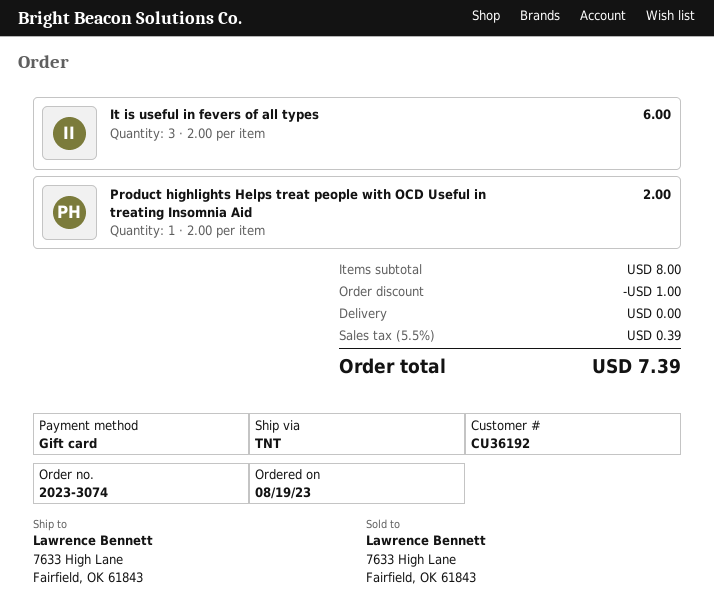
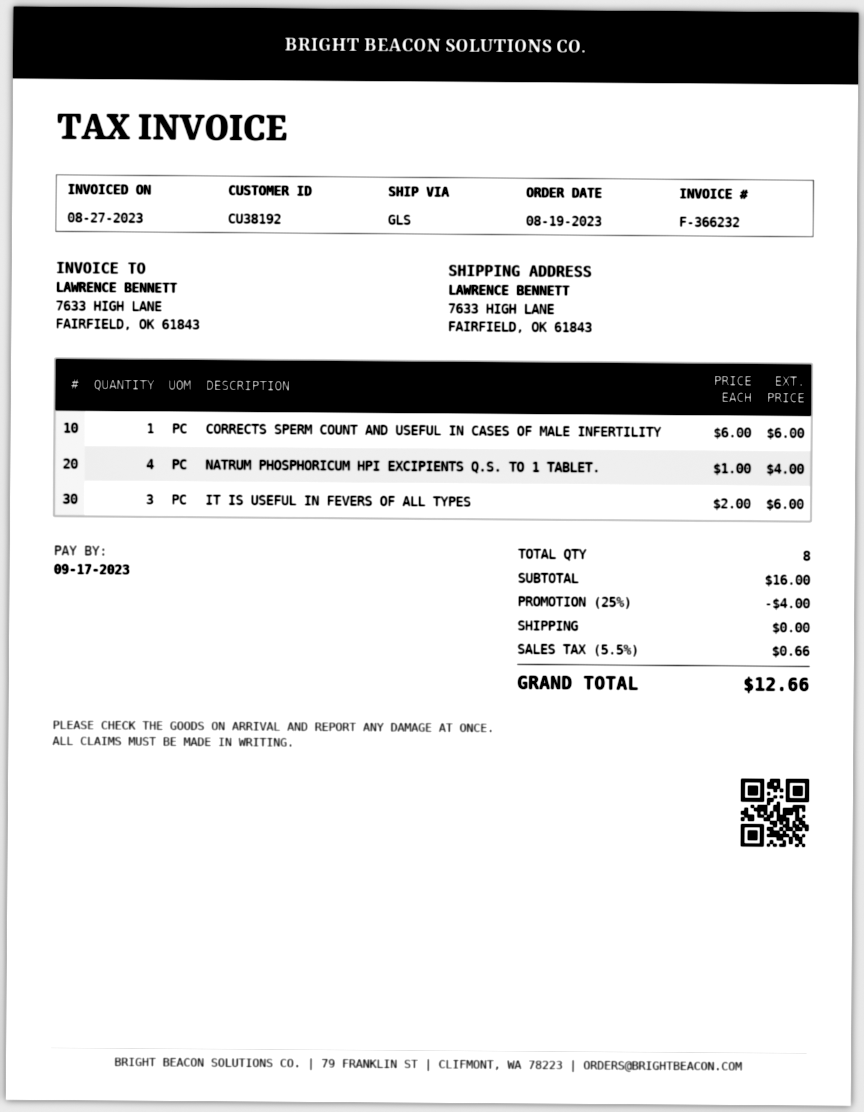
customer number: CU36192 -> CU38192
shipping method: TNT -> GLS
Product highlights Helps treat people with OCD Useful in treating Insomnia Aid: 1 x 2.00 = 2.00 -> none
CORRECTS SPERM COUNT AND USEFUL IN CASES OF MALE INFERTILITY: none -> 1 x 6.00 = 6.00
NATRUM PHOSPHORICUM HPI EXCIPIENTS Q.S. TO 1 TABLET.: none -> 4 x 1.00 = 4.00
subtotal: 8.00 -> 16.00
discount: 1.00 -> 4.00
tax: 5.5% = 0.39 -> 5.5% = 0.66
total: 7.39 -> 12.66

